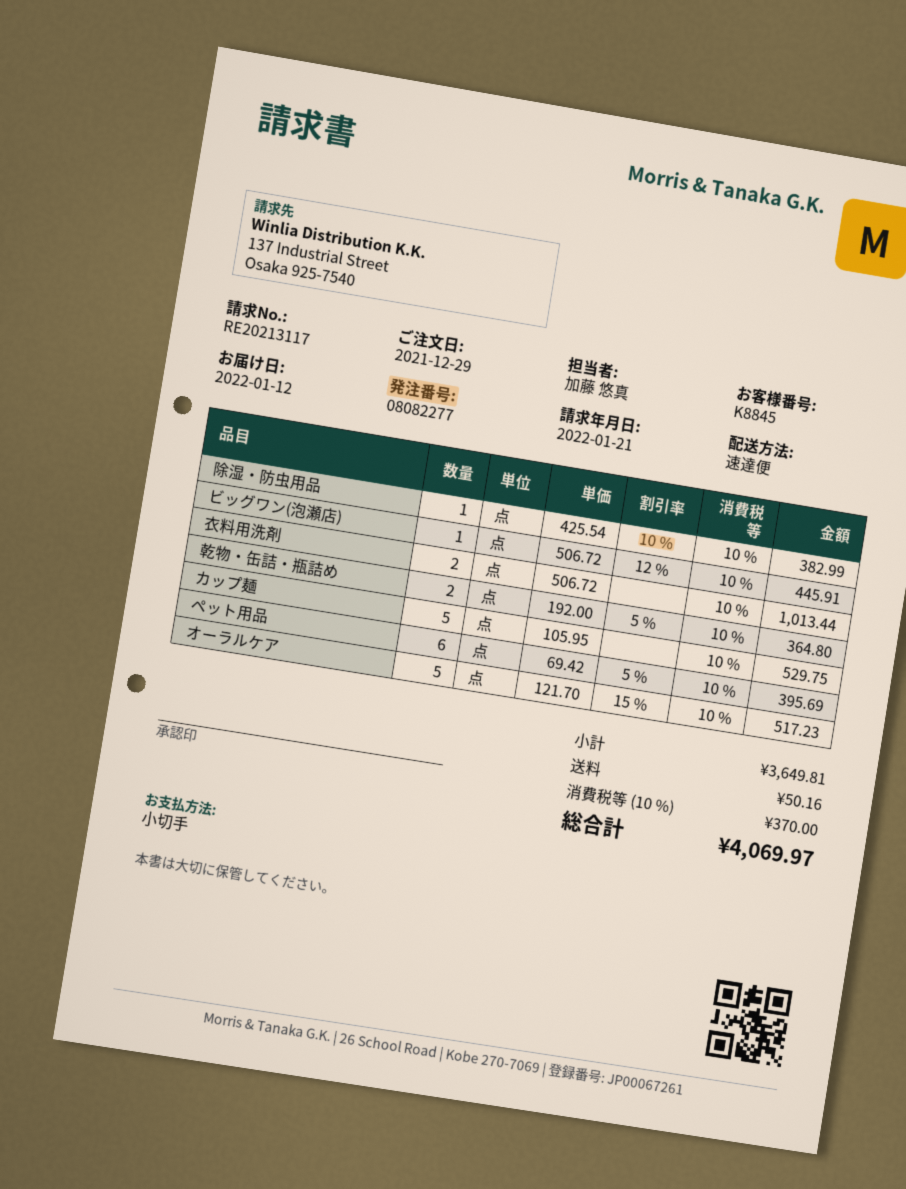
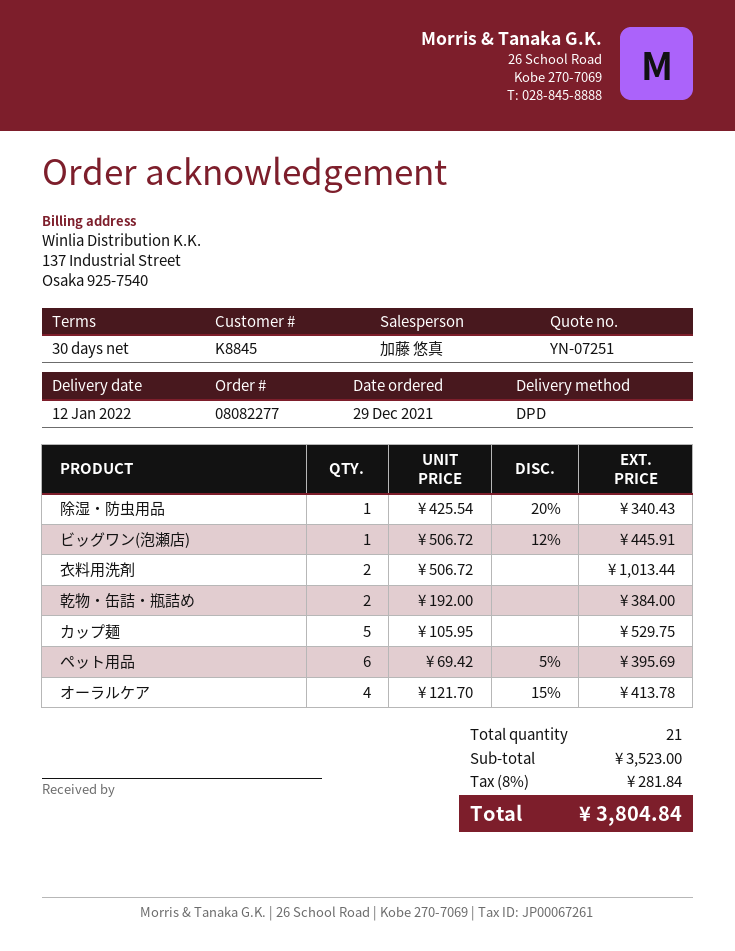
shipping method: express -> DPD
除湿・防虫用品: 1 x 425.54 - 10% = 382.99 -> 1 x 425.54 - 20% = 340.43
乾物・缶詰・瓶詰め: 2 x 192.00 - 5% = 364.80 -> 2 x 192.00 = 384.00
オーラルケア: 5 x 121.70 - 15% = 517.23 -> 4 x 121.70 - 15% = 413.78
subtotal: 3649.81 -> 3523.00
shipping: 50.16 -> none
tax: 10% = 370.00 -> 8% = 281.84
total: 4069.97 -> 3804.84

